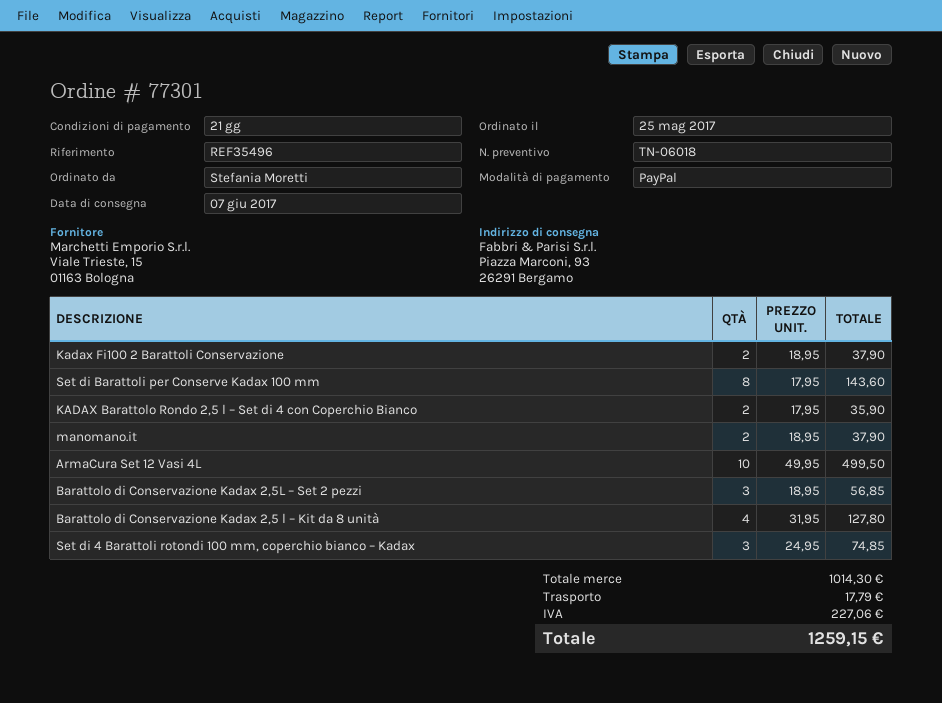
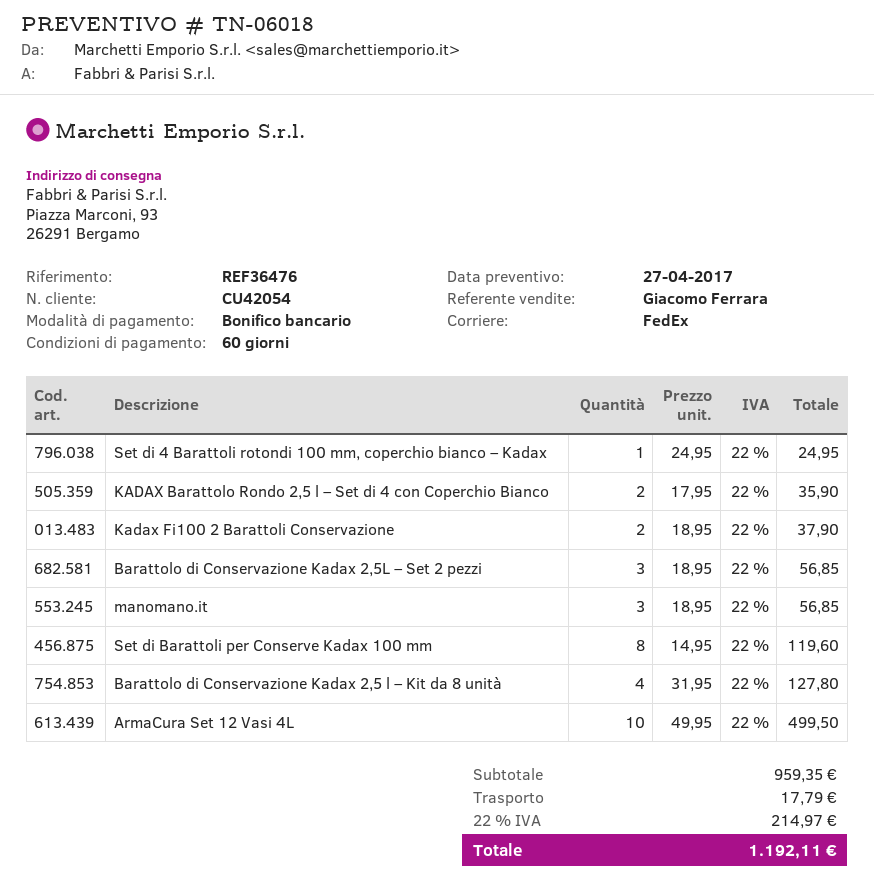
payment terms: 21 days -> 60 days
reference: REF35496 -> REF36476
payment method: PayPal -> bank transfer
Set di Barattoli per Conserve Kadax 100 mm: 8 x 17.95 = 143.60 -> 8 x 14.95 = 119.60
manomano.it: 2 x 18.95 = 37.90 -> 3 x 18.95 = 56.85
Set di 4 Barattoli rotondi 100 mm, coperchio bianco – Kadax: 3 x 24.95 = 74.85 -> 1 x 24.95 = 24.95
subtotal: 1014.30 -> 959.35
tax: 227.06 -> 214.97
total: 1259.15 -> 1192.11

